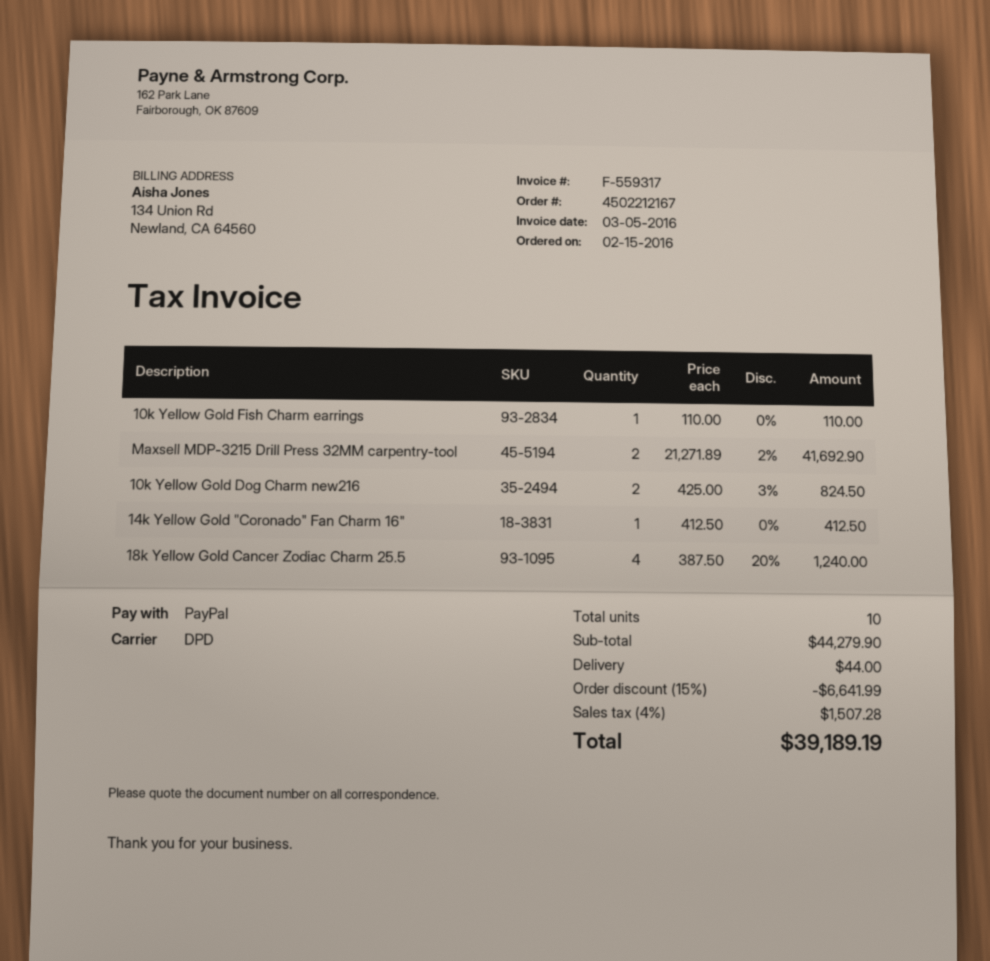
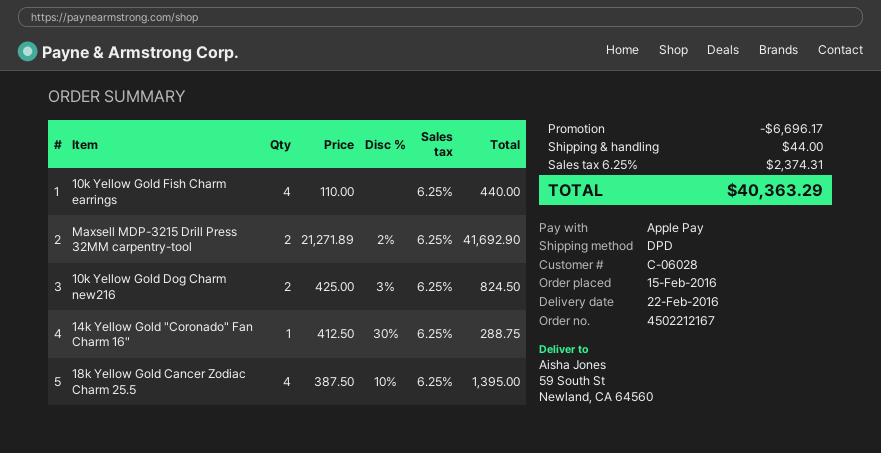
payment method: PayPal -> Apple Pay
10k Yellow Gold Fish Charm earrings: 1 x 110.00 = 110.00 -> 4 x 110.00 = 440.00
14k Yellow Gold "Coronado" Fan Charm 16": 1 x 412.50 = 412.50 -> 1 x 412.50 - 30% = 288.75
18k Yellow Gold Cancer Zodiac Charm 25.5: 4 x 387.50 - 20% = 1240.00 -> 4 x 387.50 - 10% = 1395.00
discount: 6641.99 -> 6696.17
tax: 4% = 1507.28 -> 6.25% = 2374.31
total: 39189.19 -> 40363.29

